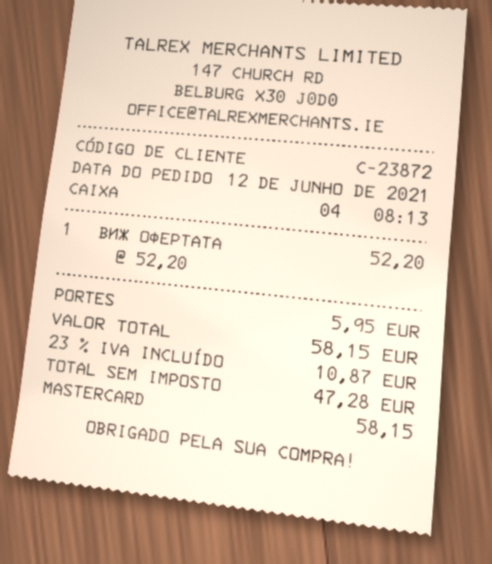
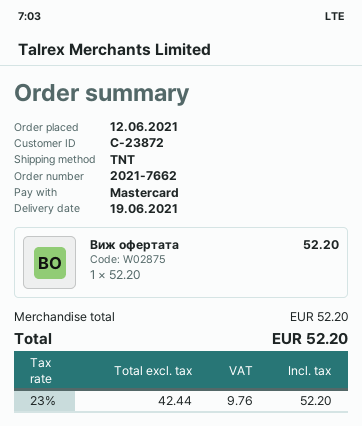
shipping: 5.95 -> none
net: 47.28 -> 42.44
tax: 23% = 10.87 -> 23% = 9.76
total: 58.15 -> 52.20

